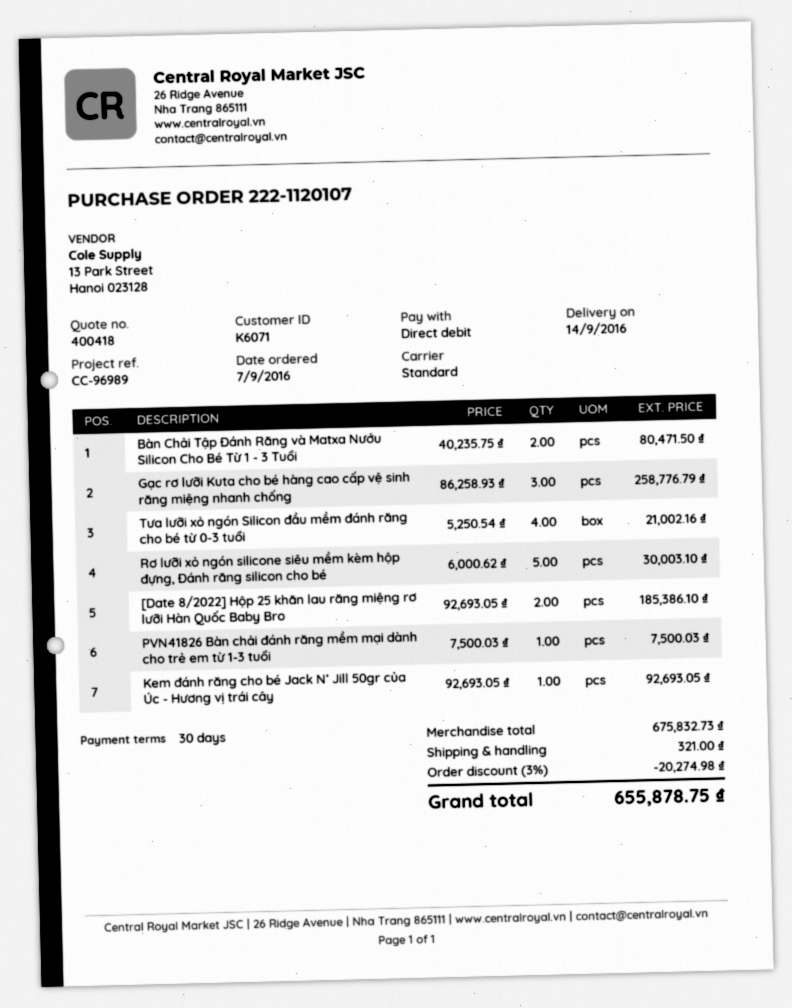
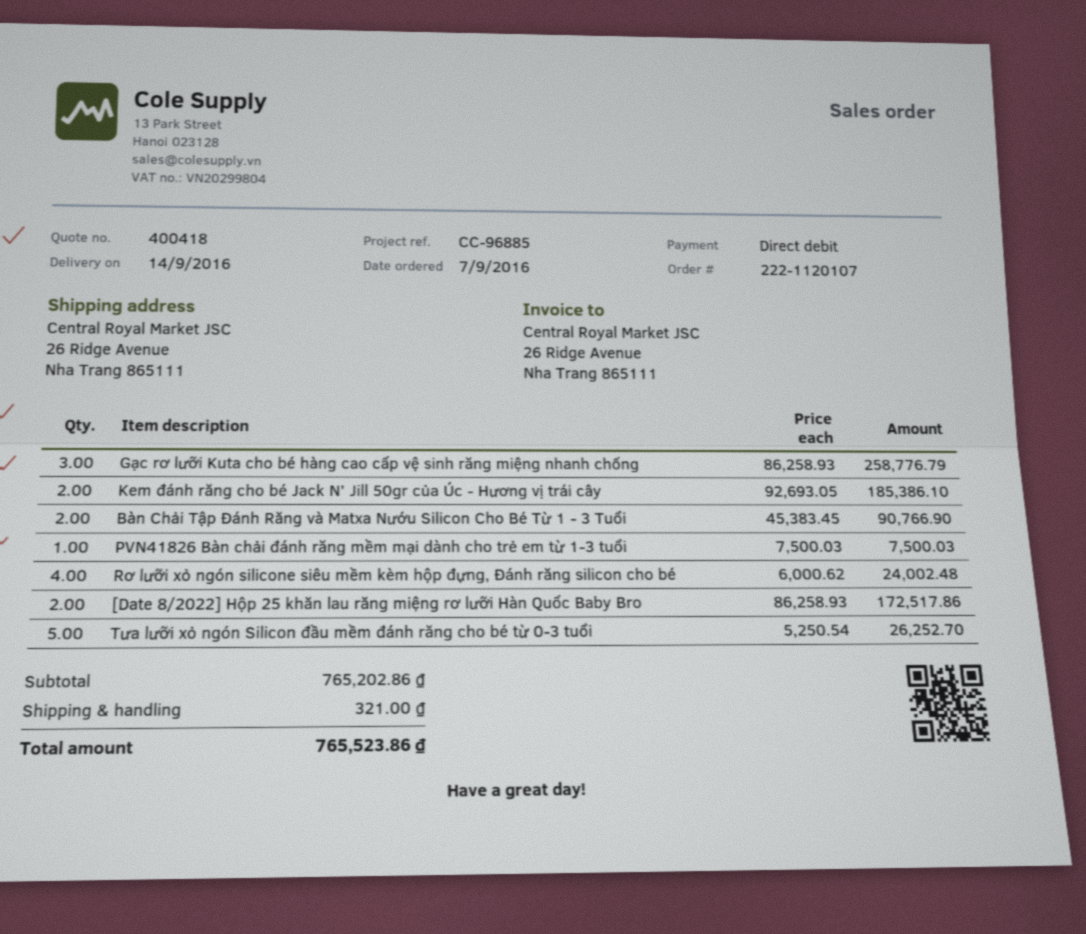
reference: CC-96989 -> CC-96885
Bàn Chải Tập Đánh Răng và Matxa Nướu Silicon Cho Bé Từ 1 - 3 Tuổi: 2 x 40235.75 = 80471.50 -> 2 x 45383.45 = 90766.90
Tưa lưỡi xỏ ngón Silicon đầu mềm đánh răng cho bé từ 0-3 tuổi: 4 x 5250.54 = 21002.16 -> 5 x 5250.54 = 26252.70
Rơ lưỡi xỏ ngón silicone siêu mềm kèm hộp đựng, Đánh răng silicon cho bé: 5 x 6000.62 = 30003.10 -> 4 x 6000.62 = 24002.48
[Date 8/2022] Hộp 25 khăn lau răng miệng rơ lưỡi Hàn Quốc Baby Bro: 2 x 92693.05 = 185386.10 -> 2 x 86258.93 = 172517.86
Kem đánh răng cho bé Jack N’ Jill 50gr của Úc - Hương vị trái cây: 1 x 92693.05 = 92693.05 -> 2 x 92693.05 = 185386.10
subtotal: 675832.73 -> 765202.86
discount: 3% = 20274.98 -> none
total: 655878.75 -> 765523.86

